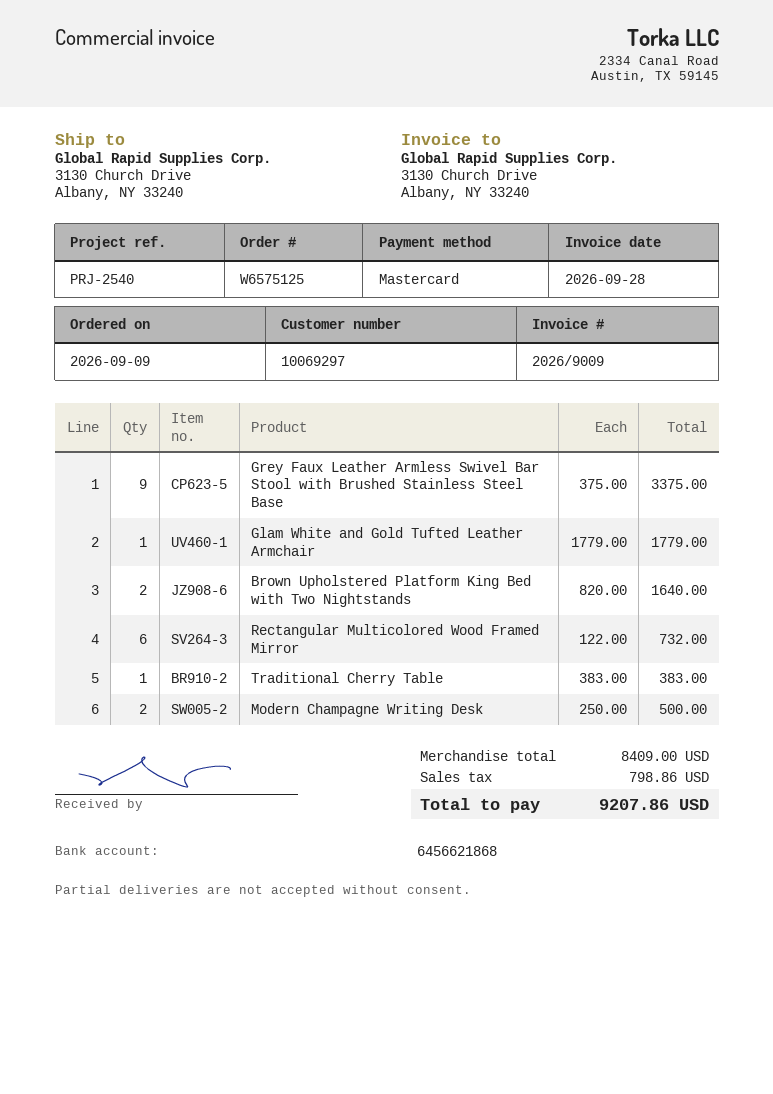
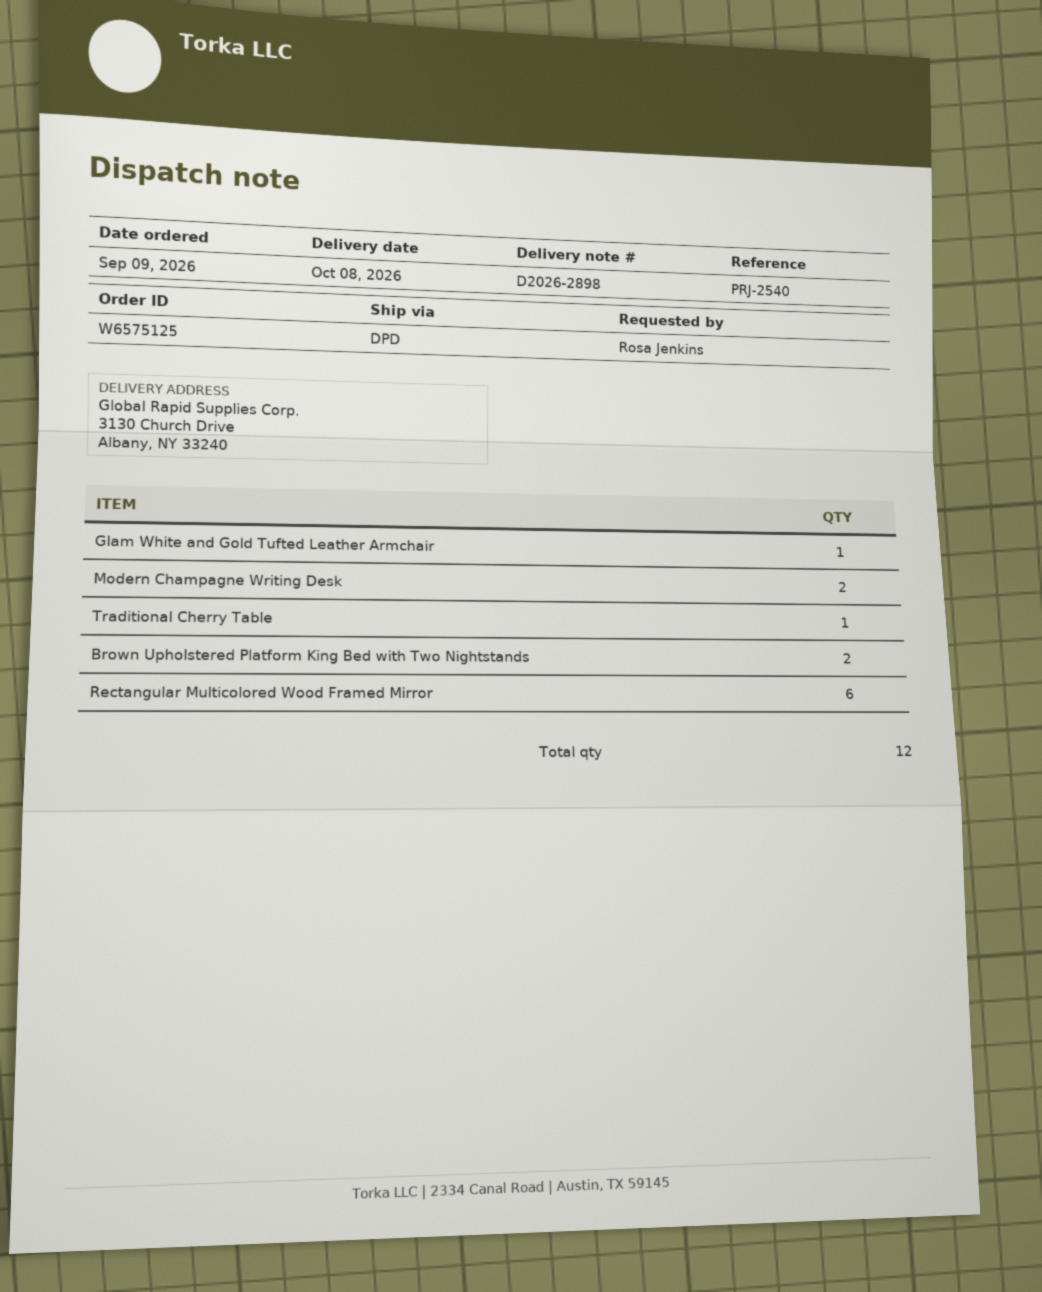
Grey Faux Leather Armless Swivel Bar Stool with Brushed Stainless Steel Base: 9 -> none

